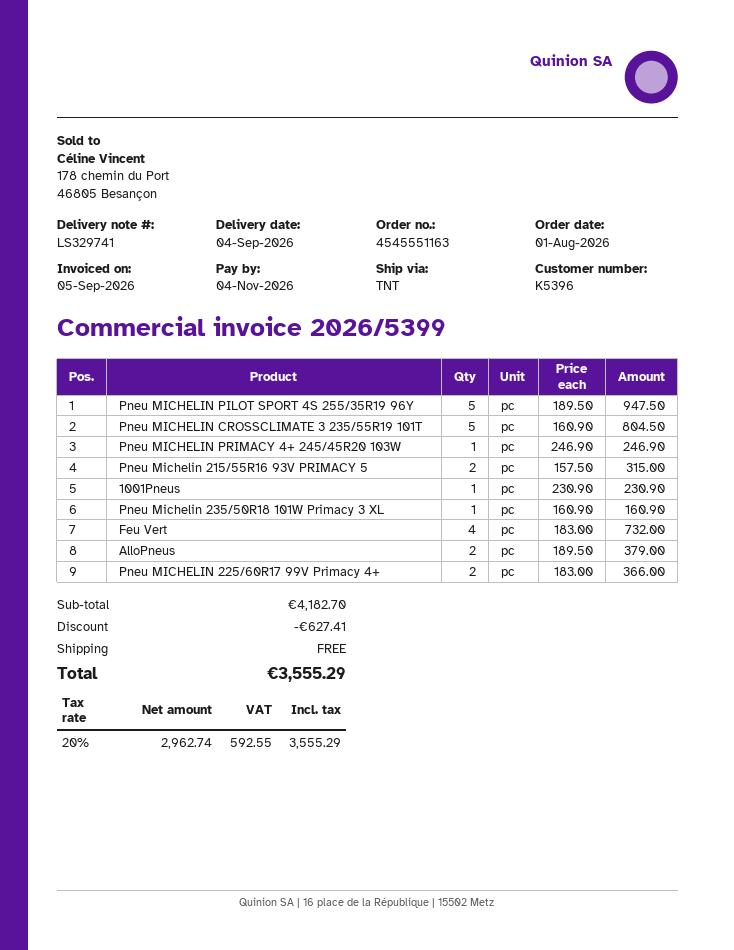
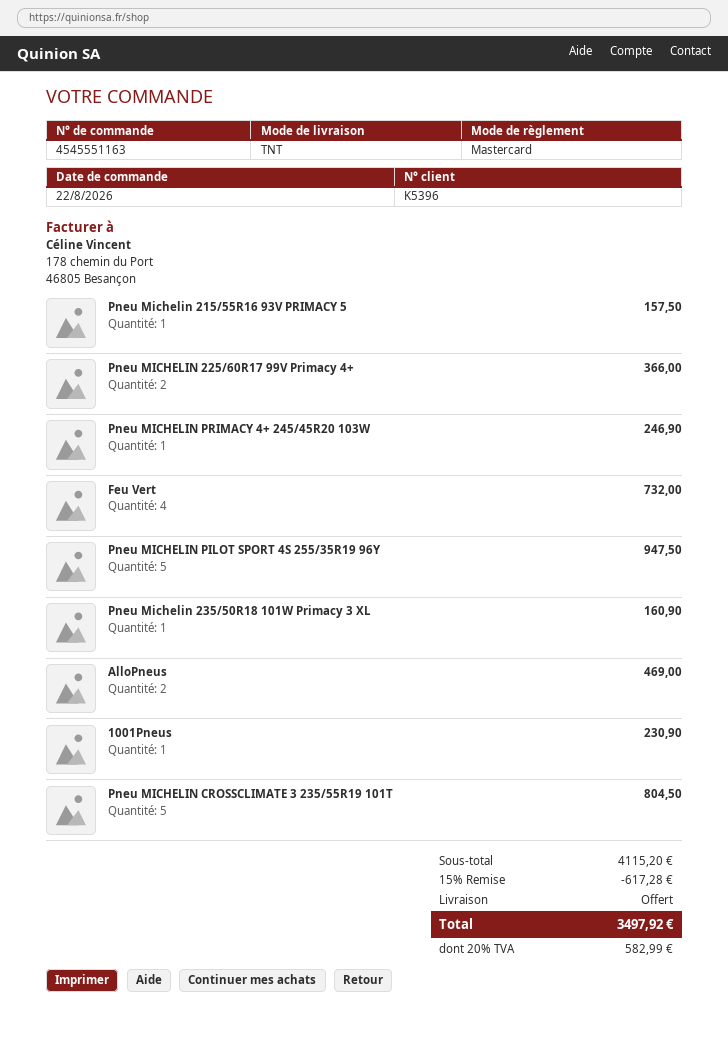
order date: 2026-08-01 -> 2026-08-22
Pneu Michelin 215/55R16 93V PRIMACY 5: 2 for 315.00 -> 1 for 157.50
AlloPneus: 2 for 379.00 -> 2 for 469.00
subtotal: 4182.70 -> 4115.20
discount: 627.41 -> 617.28
tax: 20% = 592.55 -> 20% = 582.99
total: 3555.29 -> 3497.92

